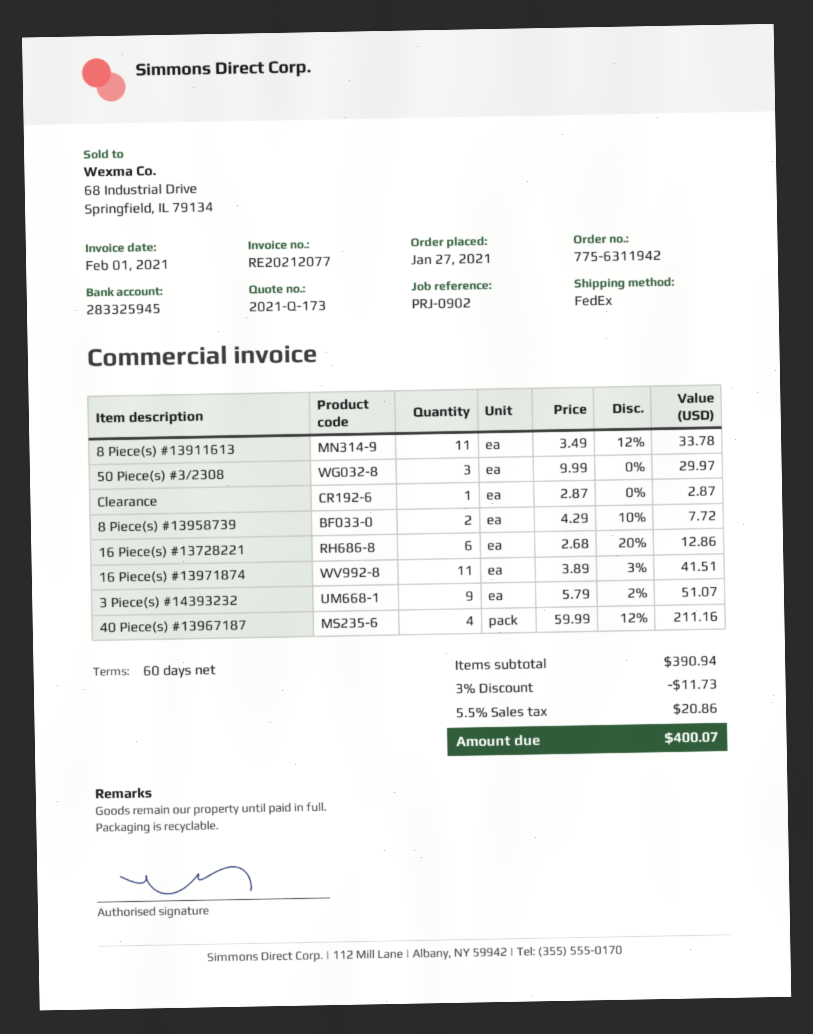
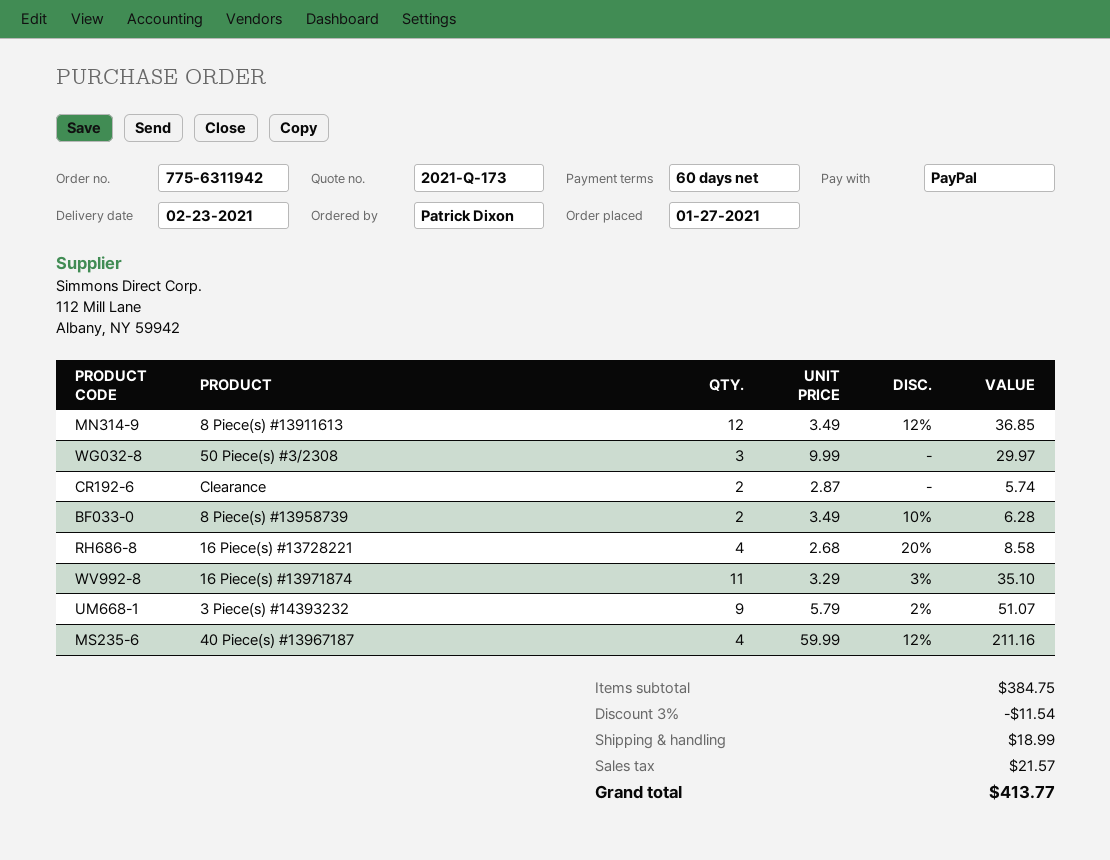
8 Piece(s) #13911613: 11 x 3.49 - 12% = 33.78 -> 12 x 3.49 - 12% = 36.85
Clearance: 1 x 2.87 = 2.87 -> 2 x 2.87 = 5.74
8 Piece(s) #13958739: 2 x 4.29 - 10% = 7.72 -> 2 x 3.49 - 10% = 6.28
16 Piece(s) #13728221: 6 x 2.68 - 20% = 12.86 -> 4 x 2.68 - 20% = 8.58
16 Piece(s) #13971874: 11 x 3.89 - 3% = 41.51 -> 11 x 3.29 - 3% = 35.10
subtotal: 390.94 -> 384.75
discount: 3% = 11.73 -> 3% = 11.54
shipping: none -> 18.99
tax: 20.86 -> 21.57
total: 400.07 -> 413.77

